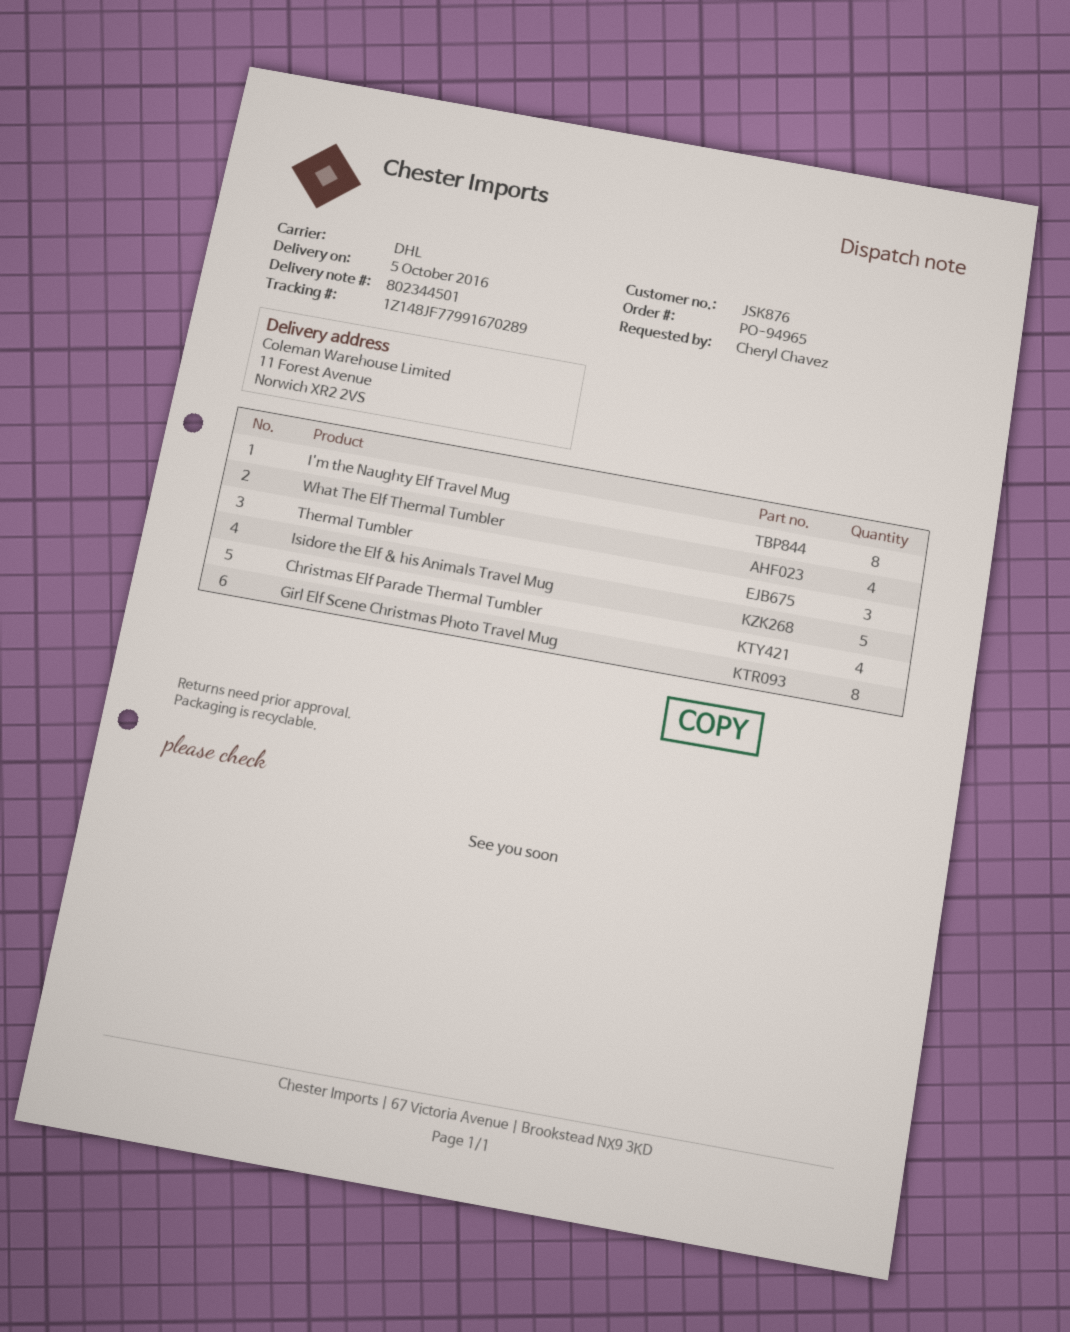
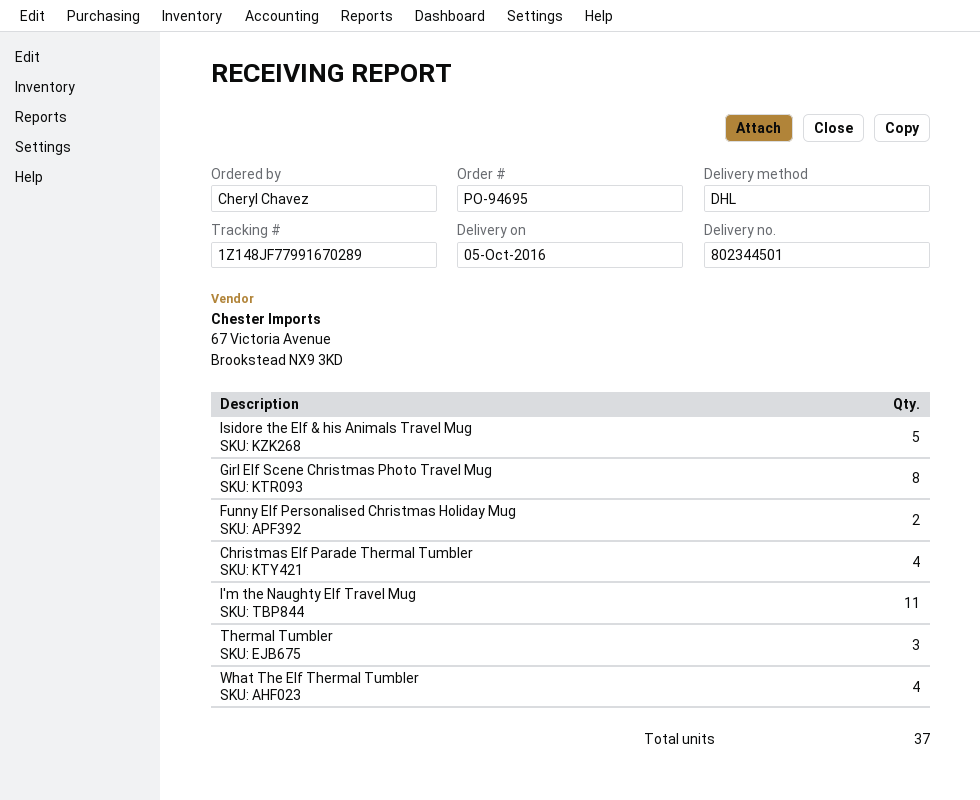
order number: PO-94965 -> PO-94695
I'm the Naughty Elf Travel Mug: 8 -> 11
Funny Elf Personalised Christmas Holiday Mug: none -> 2

